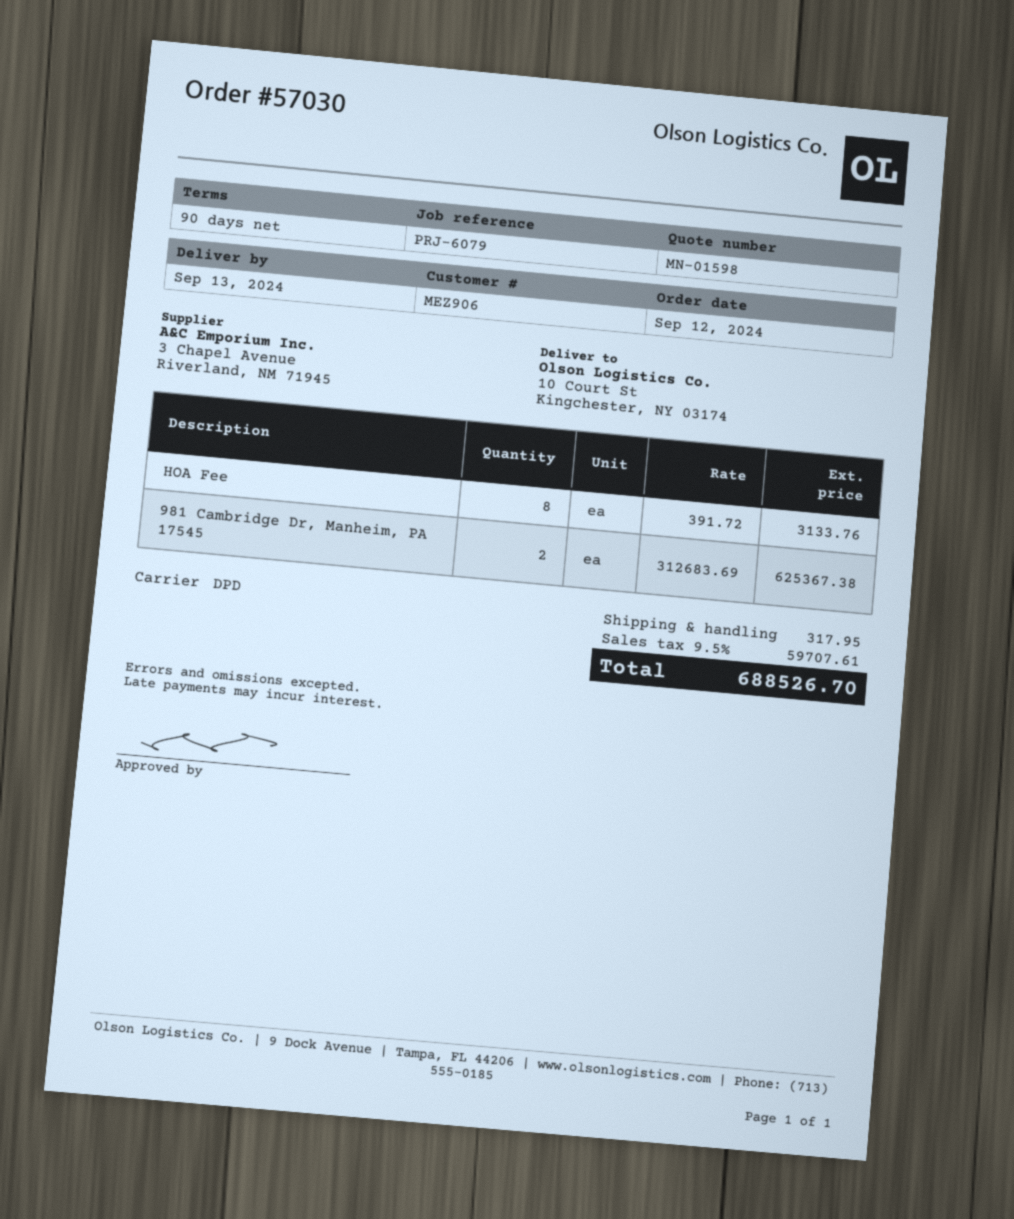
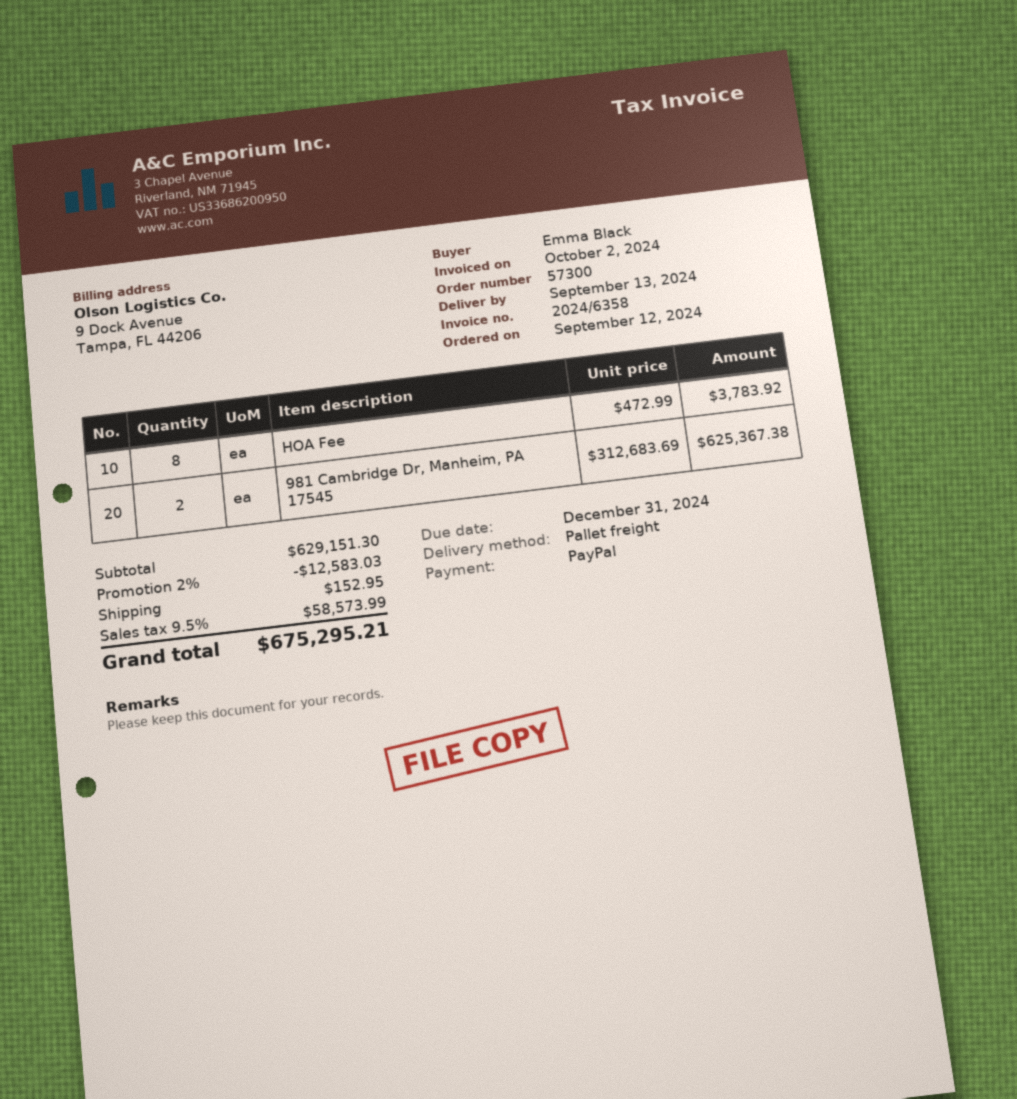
order number: 57030 -> 57300
shipping method: DPD -> pallet freight
HOA Fee: 8 x 391.72 = 3133.76 -> 8 x 472.99 = 3783.92
discount: none -> 2% = 12583.03
shipping: 317.95 -> 152.95
tax: 9.5% = 59707.61 -> 9.5% = 58573.99
total: 688526.70 -> 675295.21

